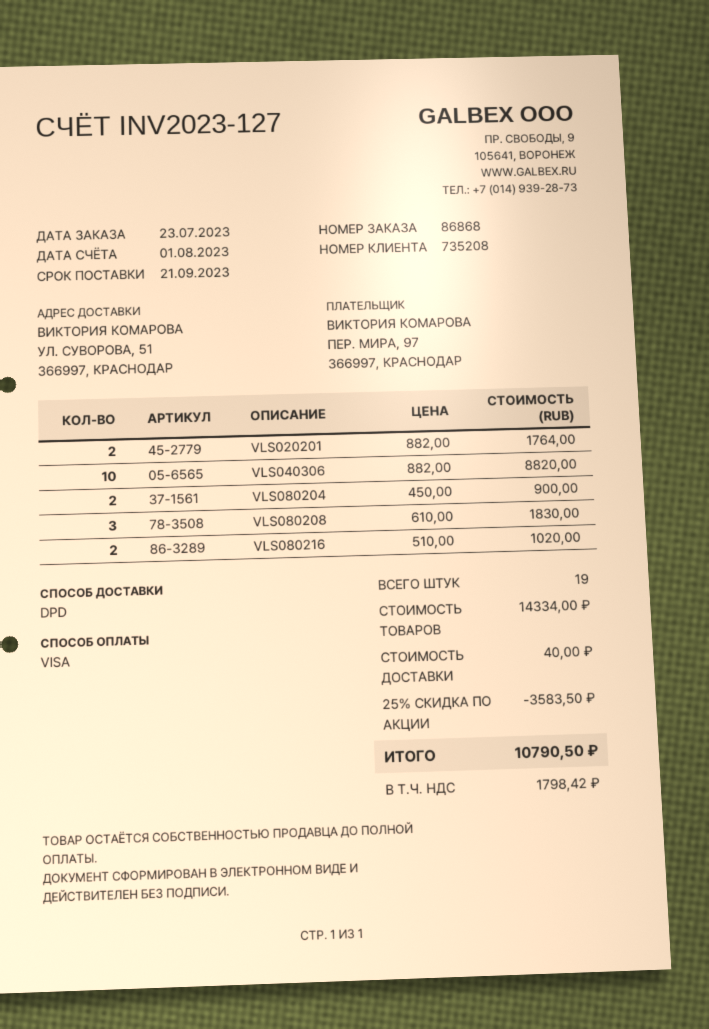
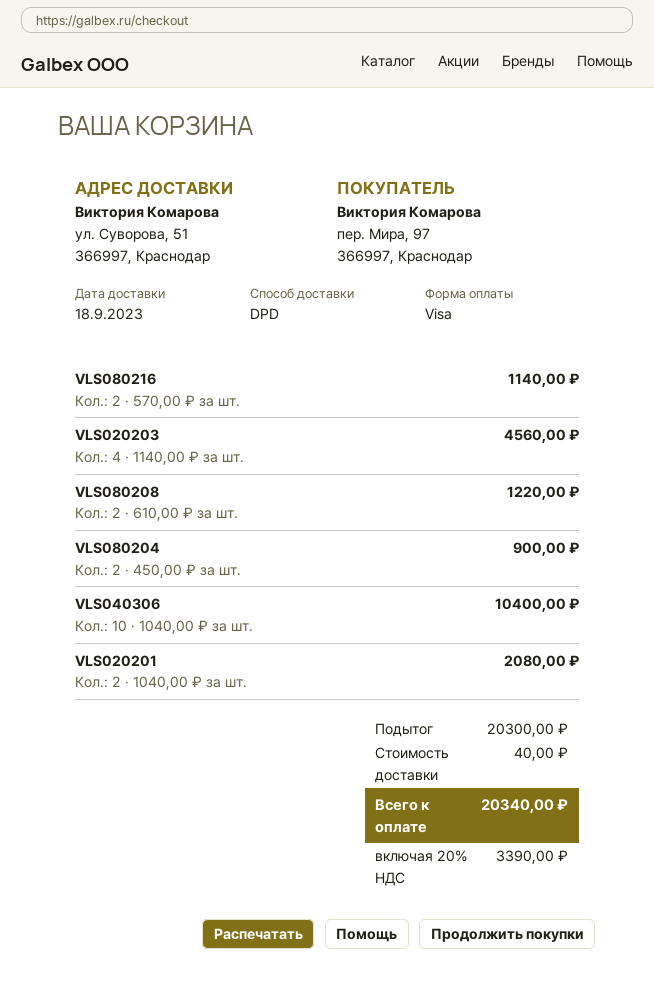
delivery date: 2023-09-21 -> 2023-09-18
VLS020201: 2 x 882.00 = 1764.00 -> 2 x 1040.00 = 2080.00
VLS040306: 10 x 882.00 = 8820.00 -> 10 x 1040.00 = 10400.00
VLS080208: 3 x 610.00 = 1830.00 -> 2 x 610.00 = 1220.00
VLS080216: 2 x 510.00 = 1020.00 -> 2 x 570.00 = 1140.00
VLS020203: none -> 4 x 1140.00 = 4560.00
subtotal: 14334.00 -> 20300.00
discount: 25% = 3583.50 -> none
tax: 1798.42 -> 3390.00
total: 10790.50 -> 20340.00

